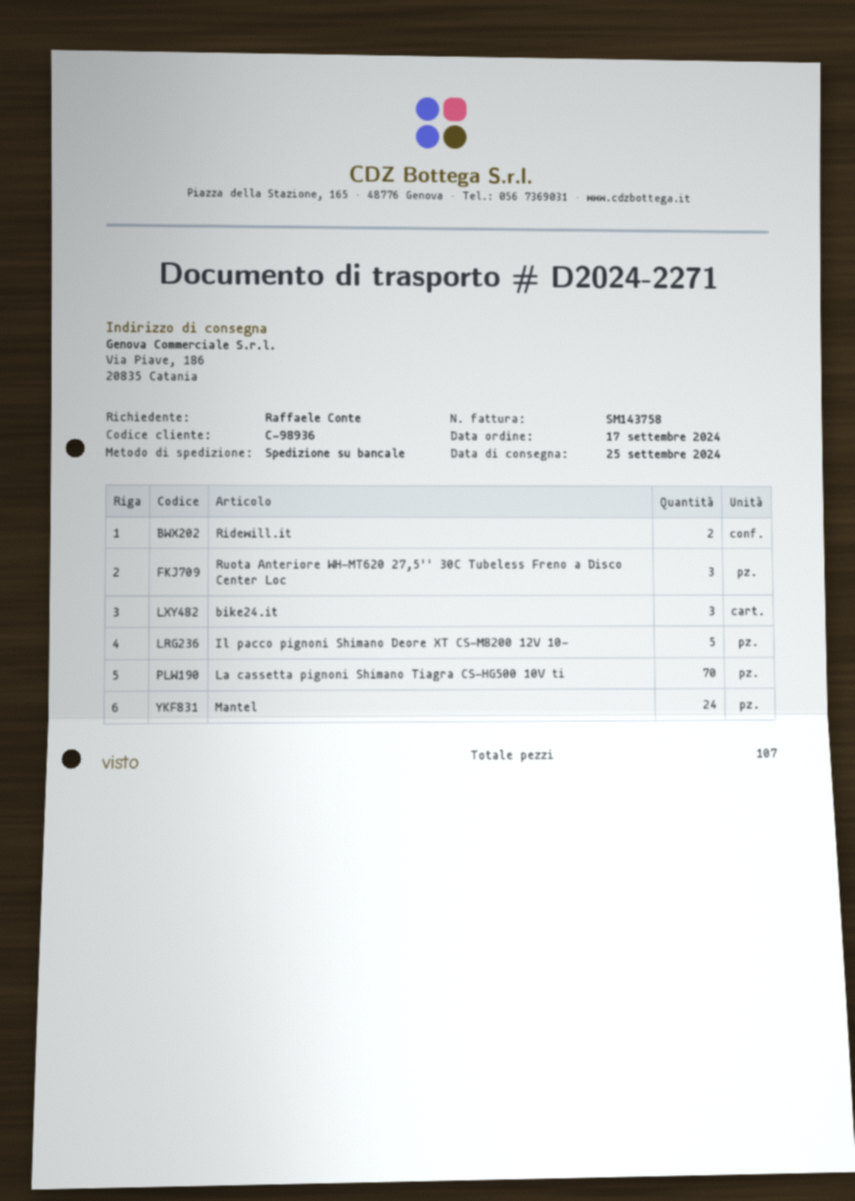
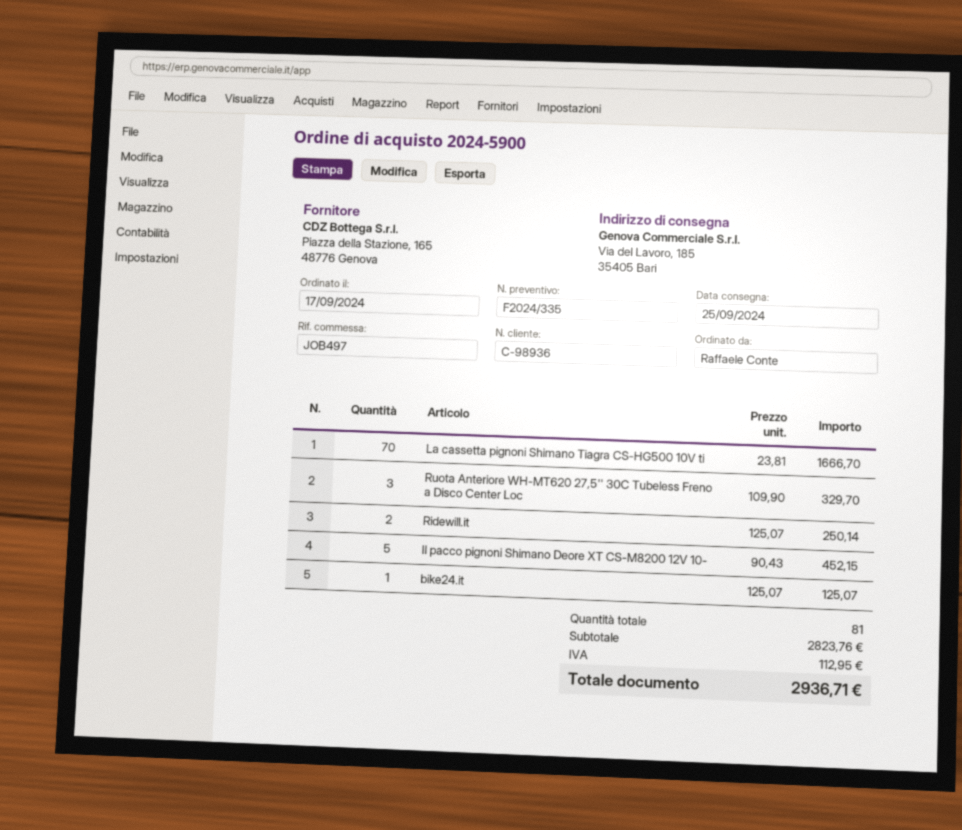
ship to: Via Piave, 186, 20835 Catania -> Via del Lavoro, 185, 35405 Bari
bike24.it: 3 -> 1
Mantel: 24 -> none
total quantity: 107 -> 81

